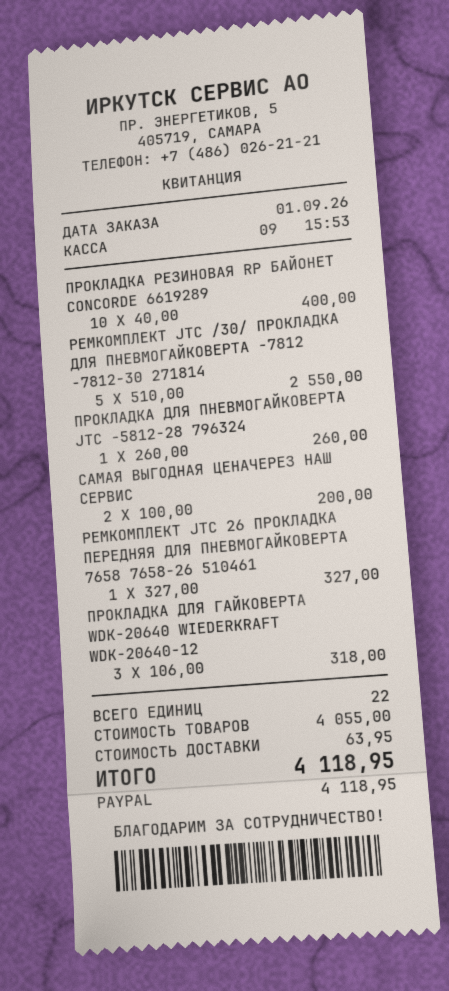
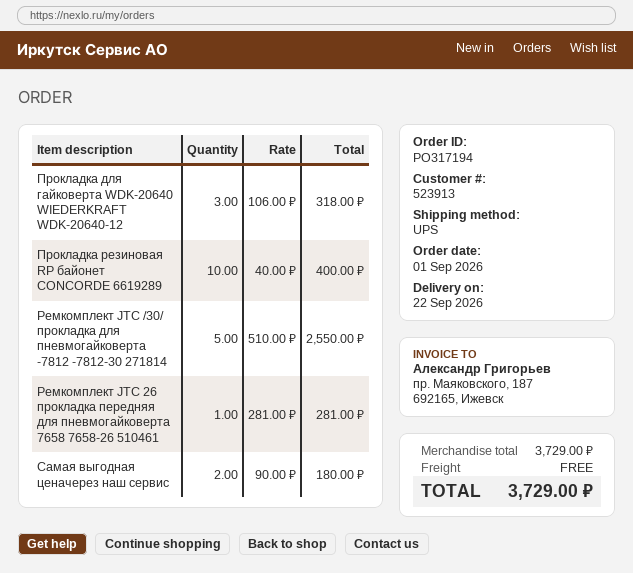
ПРОКЛАДКА ДЛЯ ПНЕВМОГАЙКОВЕРТА JTC -5812-28 796324: 1 x 260.00 = 260.00 -> none
САМАЯ ВЫГОДНАЯ ЦЕНАЧЕРЕЗ НАШ СЕРВИС: 2 x 100.00 = 200.00 -> 2 x 90.00 = 180.00
РЕМКОМПЛЕКТ JTC 26 ПРОКЛАДКА ПЕРЕДНЯЯ ДЛЯ ПНЕВМОГАЙКОВЕРТА 7658 7658-26 510461: 1 x 327.00 = 327.00 -> 1 x 281.00 = 281.00
subtotal: 4055.00 -> 3729.00
shipping: 63.95 -> 0.00
total: 4118.95 -> 3729.00

